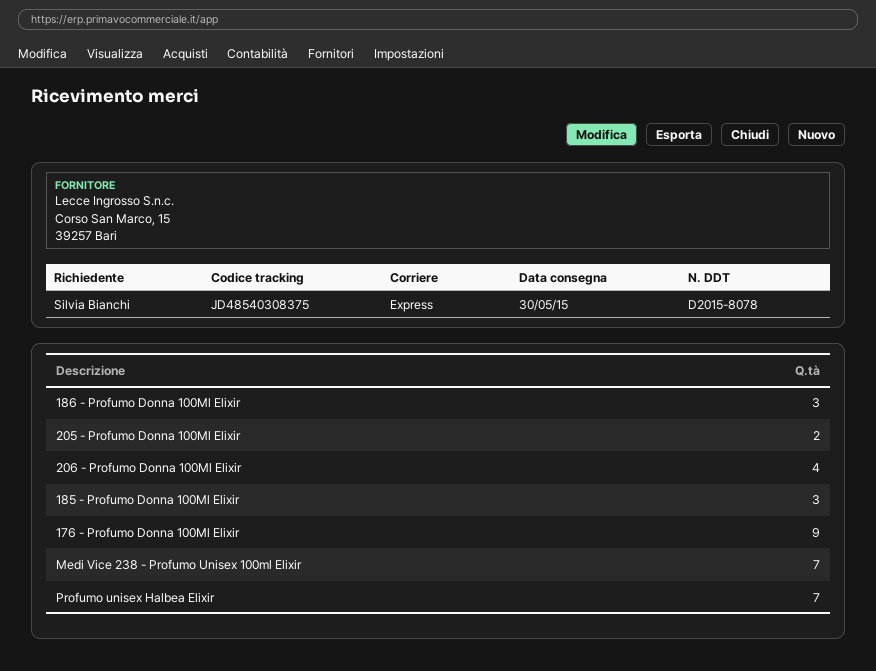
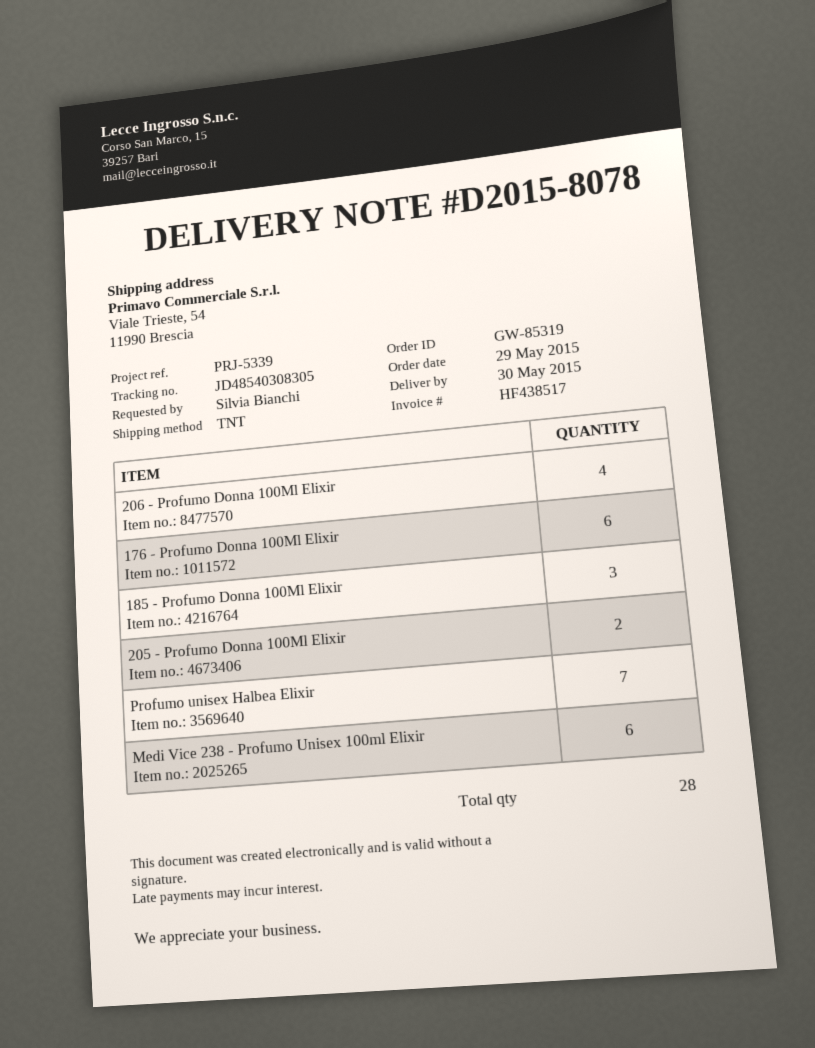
shipping method: express -> TNT
tracking number: JD48540308375 -> JD48540308305
186 - Profumo Donna 100Ml Elixir: 3 -> none
176 - Profumo Donna 100Ml Elixir: 9 -> 6
Medi Vice 238 - Profumo Unisex 100ml Elixir: 7 -> 6

